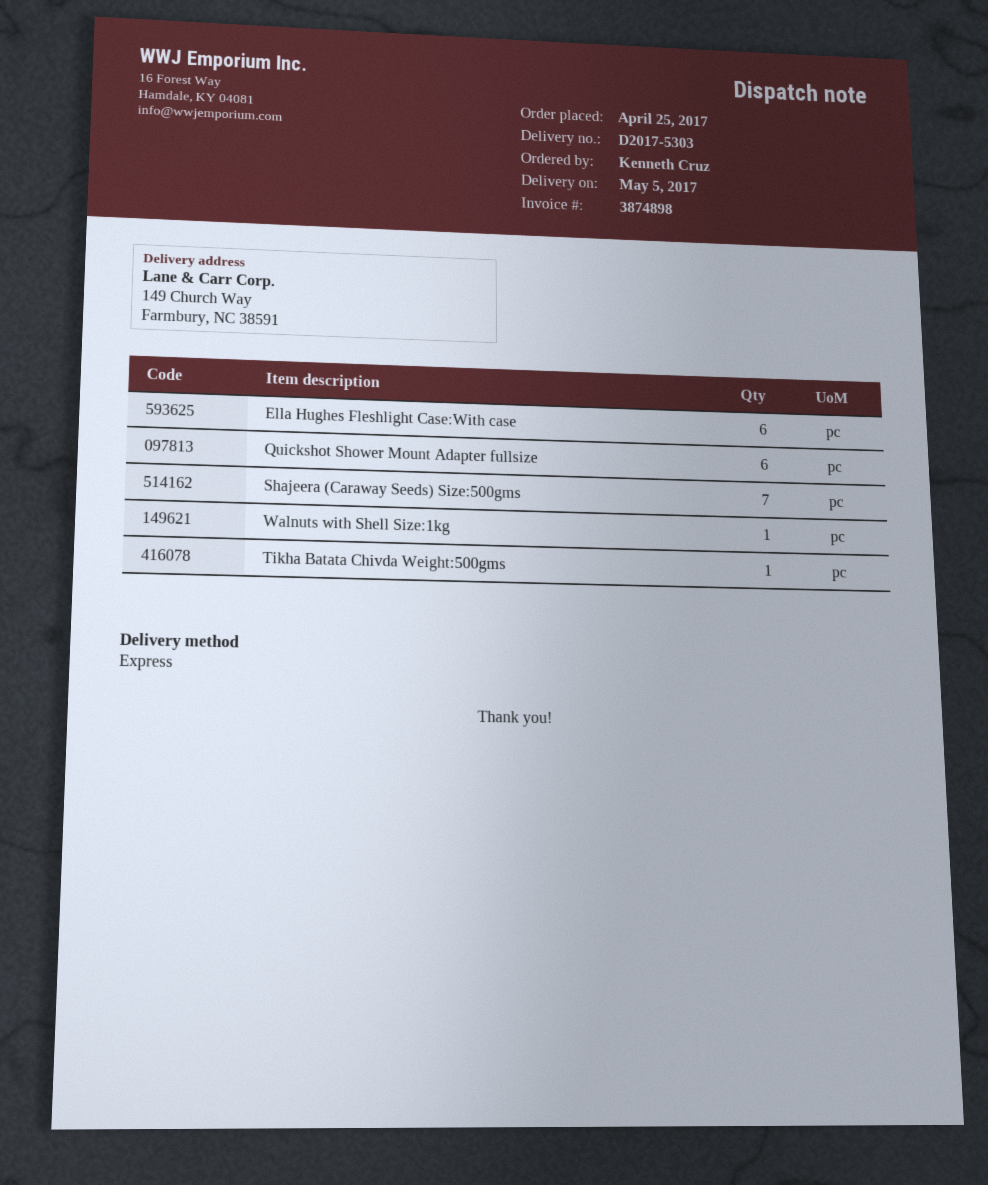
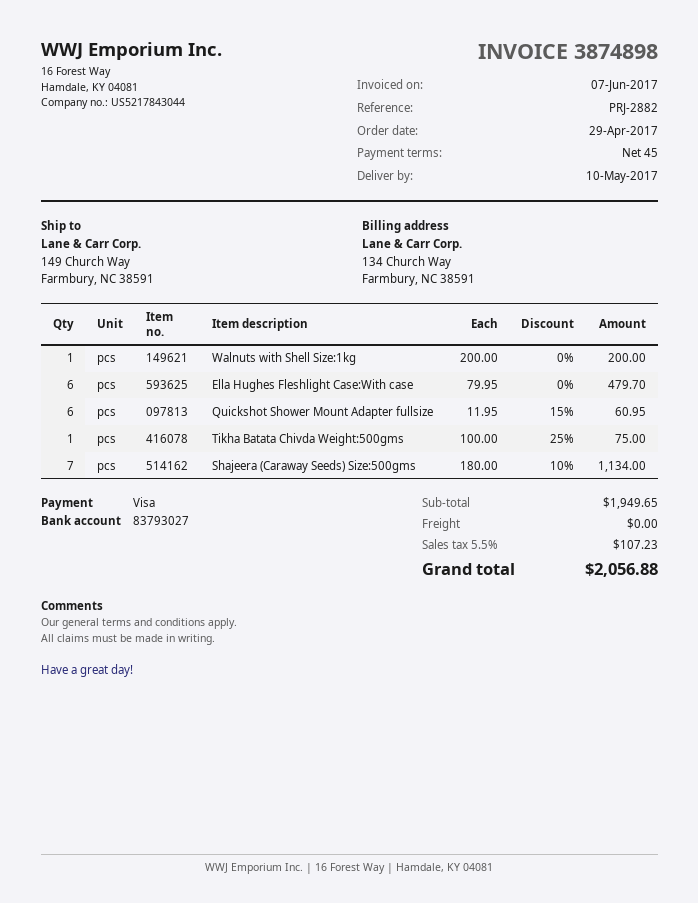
order date: 2017-04-25 -> 2017-04-29
delivery date: 2017-05-05 -> 2017-05-10

